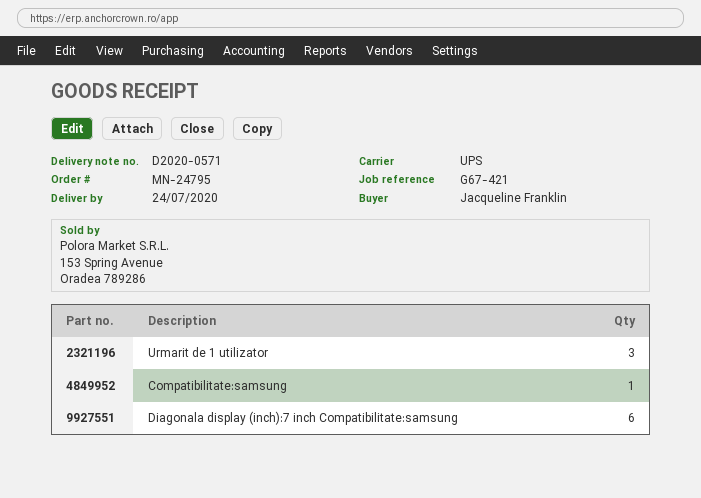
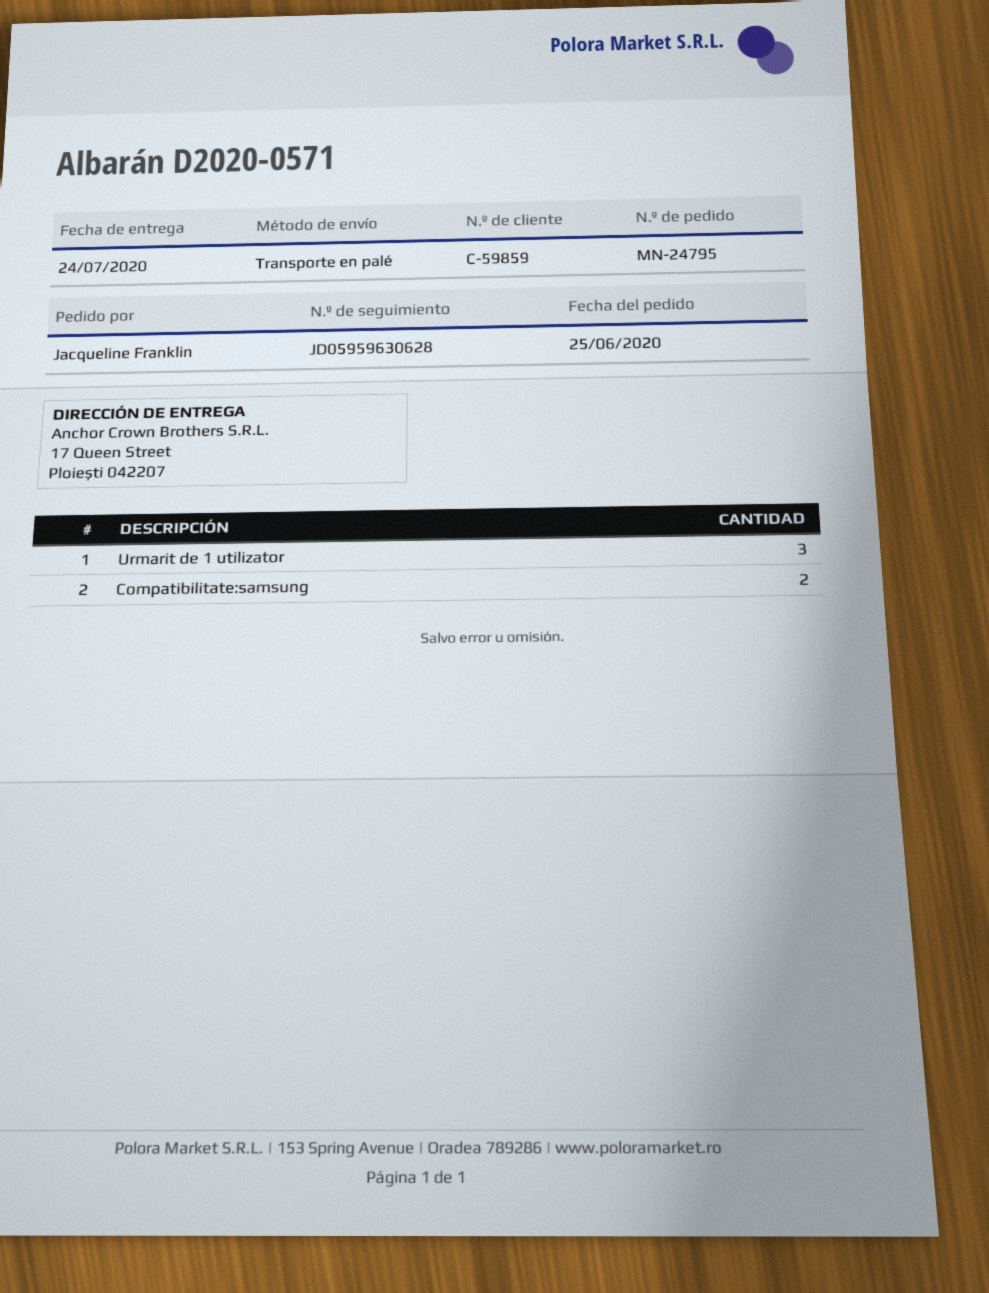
shipping method: UPS -> pallet freight
Compatibilitate:samsung: 1 -> 2
Diagonala display (inch):7 inch Compatibilitate:samsung: 6 -> none

